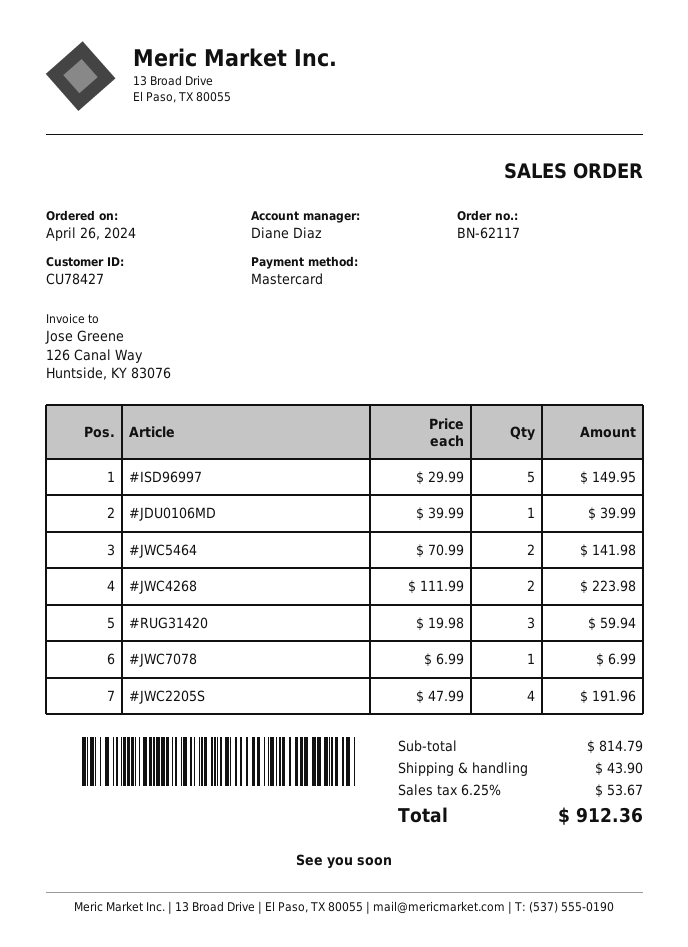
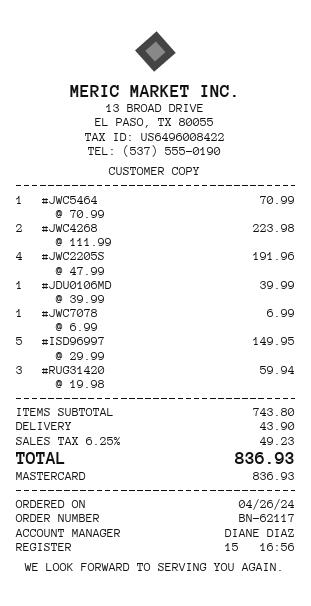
#JWC5464: 2 x 70.99 = 141.98 -> 1 x 70.99 = 70.99
subtotal: 814.79 -> 743.80
tax: 6.25% = 53.67 -> 6.25% = 49.23
total: 912.36 -> 836.93

